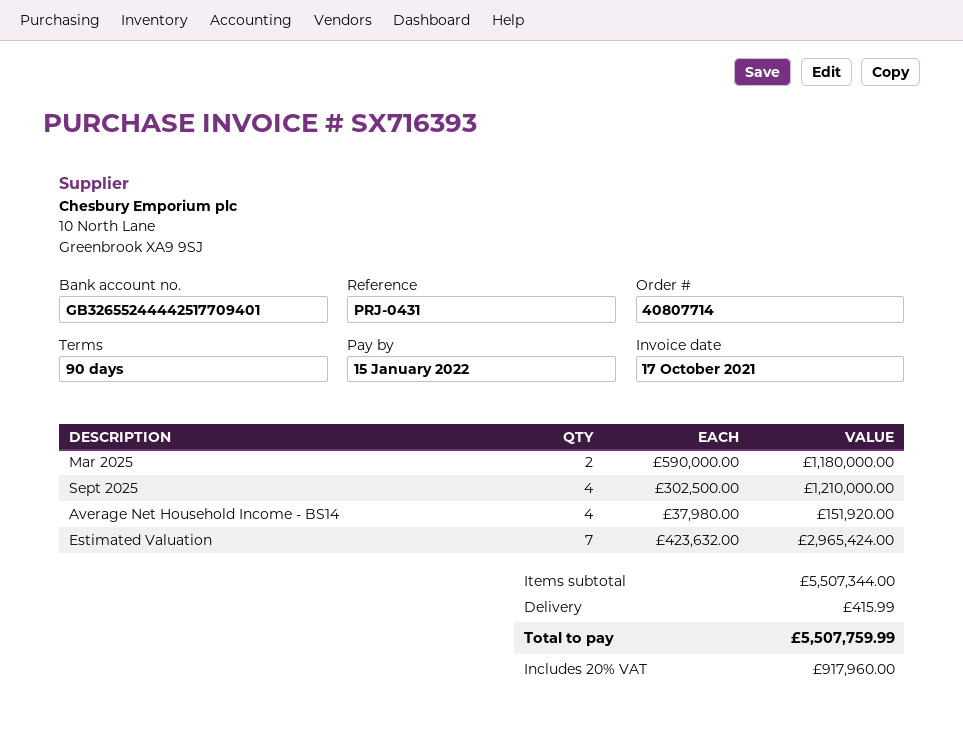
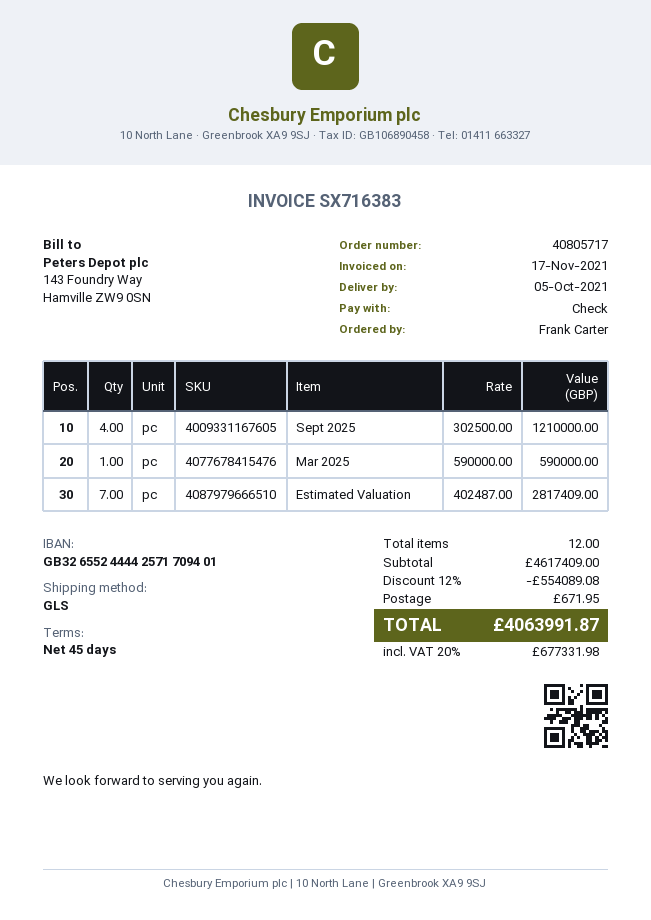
order number: 40807714 -> 40805717
invoice number: SX716393 -> SX716383
invoice date: 2021-10-17 -> 2021-11-17
payment terms: 90 days -> 45 days
bank account: GB32655244442517709401 -> GB32655244442571709401
Mar 2025: 2 x 590000.00 = 1180000.00 -> 1 x 590000.00 = 590000.00
Average Net Household Income - BS14: 4 x 37980.00 = 151920.00 -> none
Estimated Valuation: 7 x 423632.00 = 2965424.00 -> 7 x 402487.00 = 2817409.00
subtotal: 5507344.00 -> 4617409.00
discount: none -> 12% = 554089.08
shipping: 415.99 -> 671.95
tax: 20% = 917960.00 -> 20% = 677331.98
total: 5507759.99 -> 4063991.87

